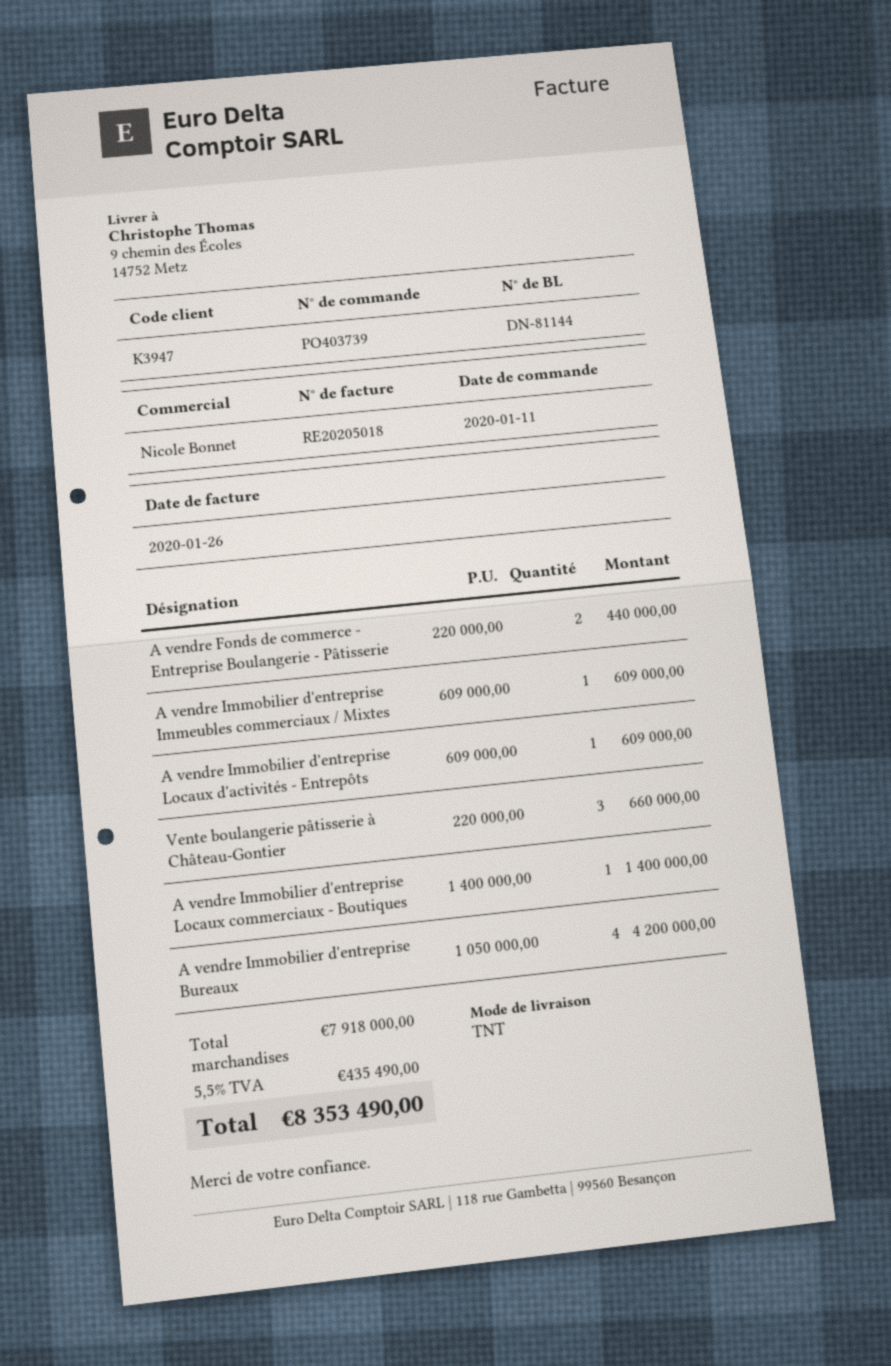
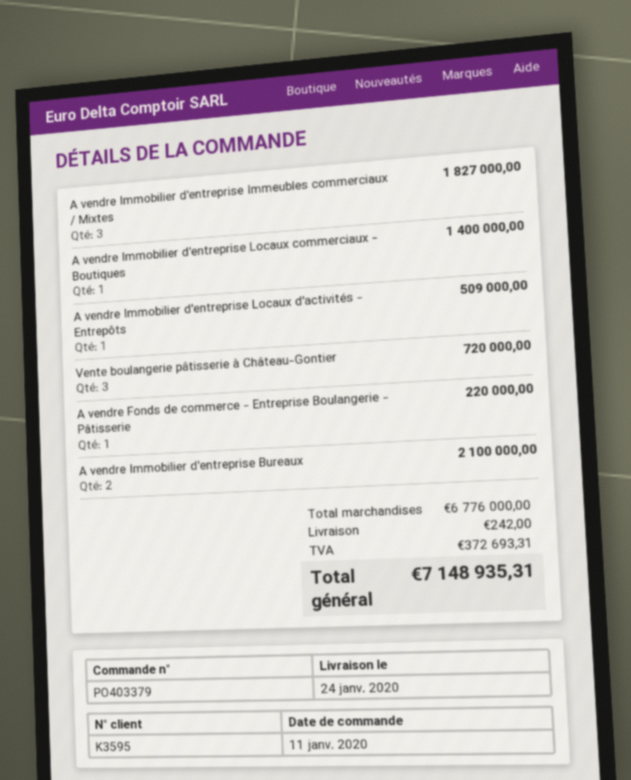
order number: PO403739 -> PO403379
customer number: K3947 -> K3595
A vendre Fonds de commerce - Entreprise Boulangerie - Pâtisserie: 2 for 440000.00 -> 1 for 220000.00
A vendre Immobilier d'entreprise Immeubles commerciaux / Mixtes: 1 for 609000.00 -> 3 for 1827000.00
A vendre Immobilier d'entreprise Locaux d'activités - Entrepôts: 1 for 609000.00 -> 1 for 509000.00
Vente boulangerie pâtisserie à Château-Gontier: 3 for 660000.00 -> 3 for 720000.00
A vendre Immobilier d'entreprise Bureaux: 4 for 4200000.00 -> 2 for 2100000.00
subtotal: 7918000.00 -> 6776000.00
shipping: none -> 242.00
tax: 435490.00 -> 372693.31
total: 8353490.00 -> 7148935.31

